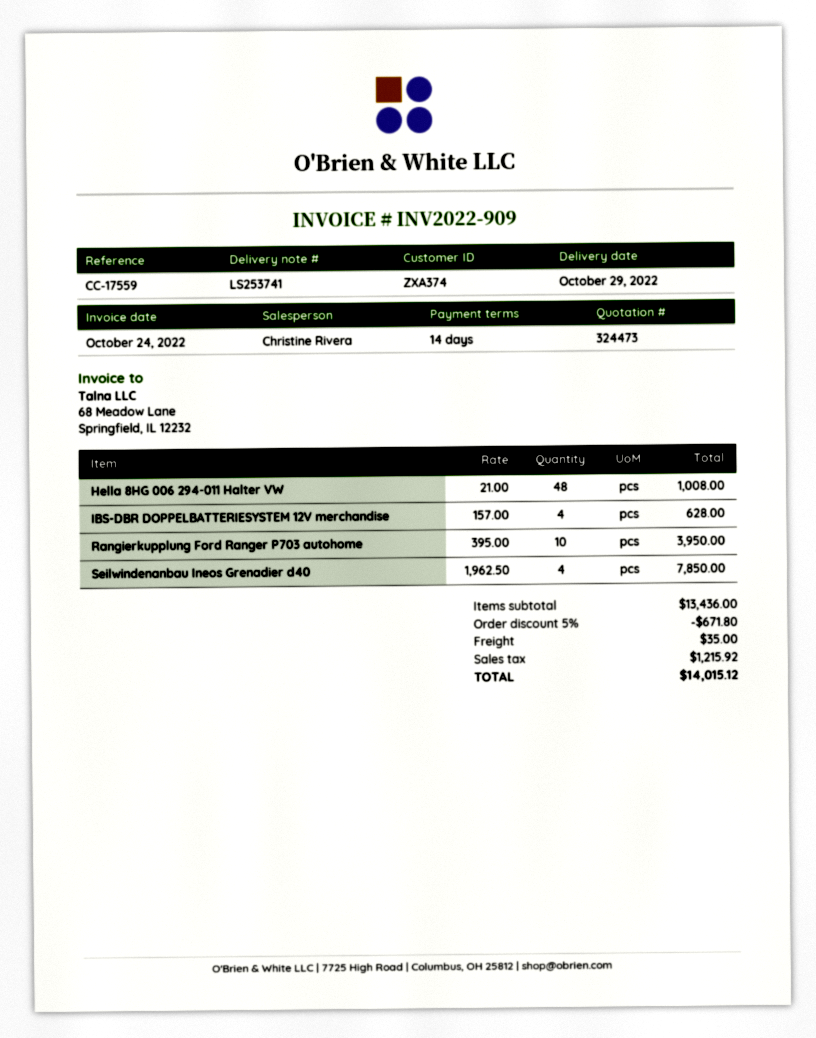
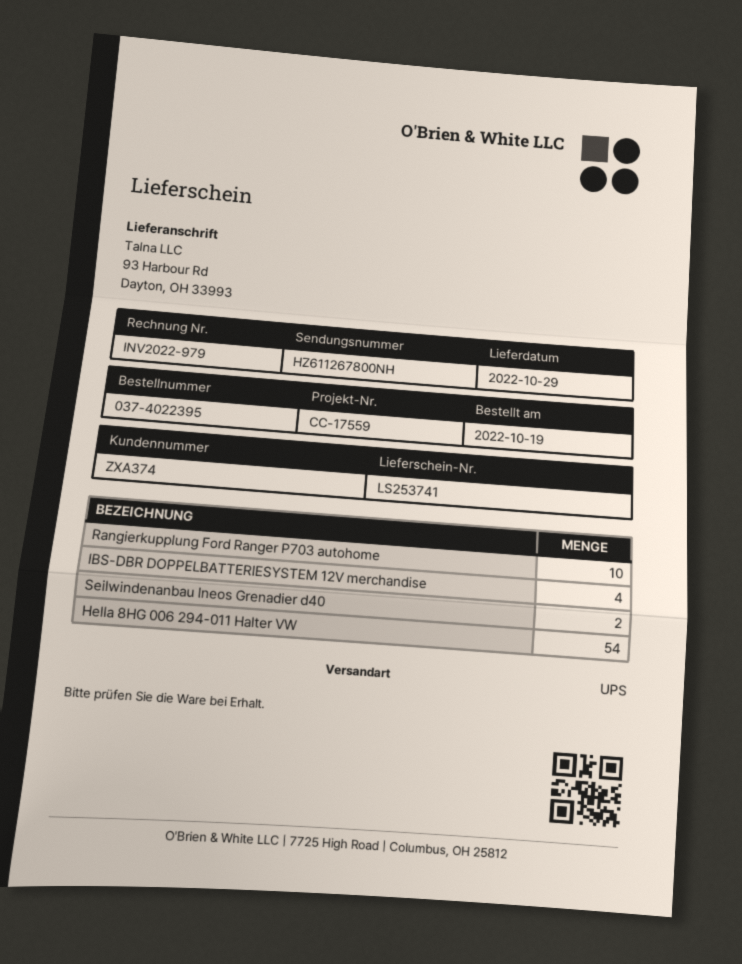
invoice number: INV2022-909 -> INV2022-979
Hella 8HG 006 294-011 Halter VW: 48 -> 54
Seilwindenanbau Ineos Grenadier d40: 4 -> 2

